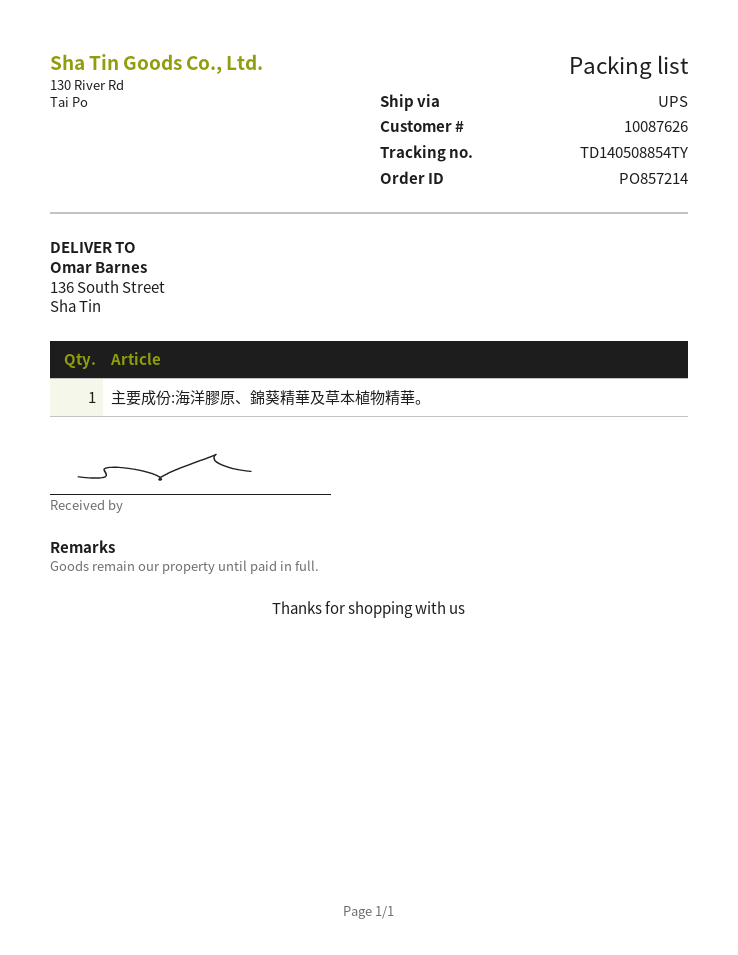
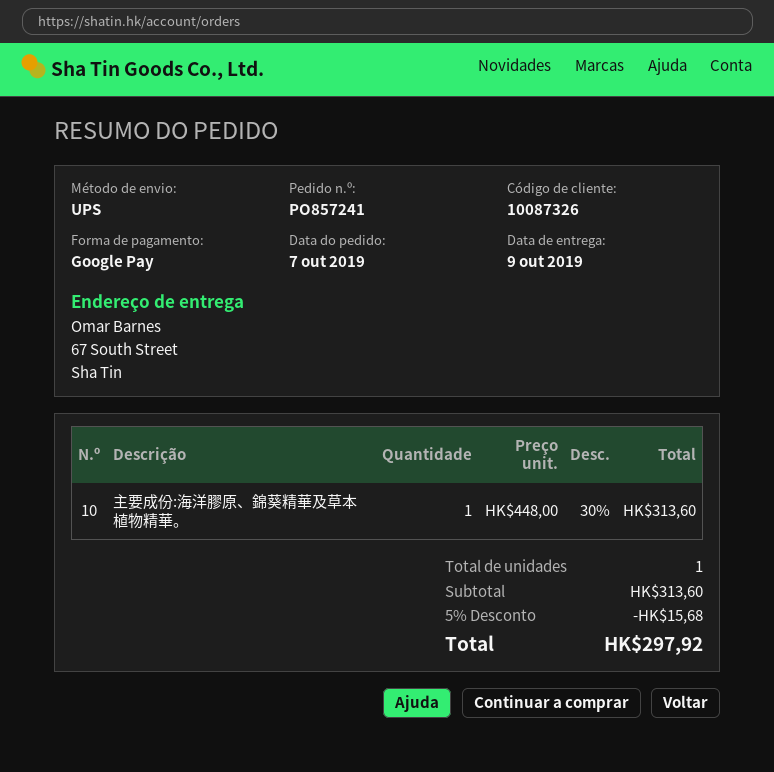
order number: PO857214 -> PO857241
customer number: 10087626 -> 10087326
ship to: 136 South Street, Sha Tin -> 67 South Street, Sha Tin

